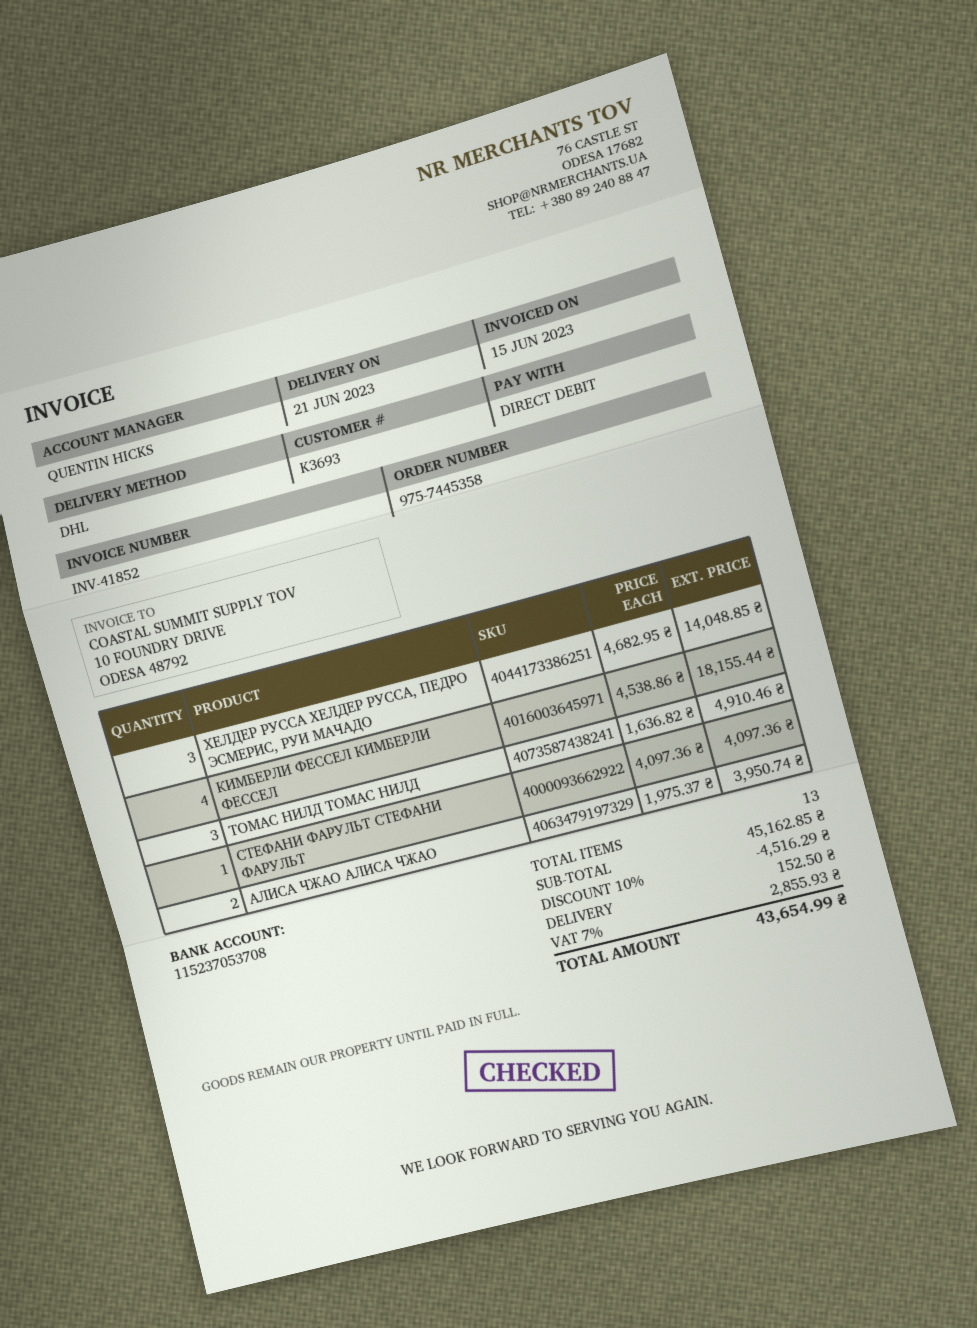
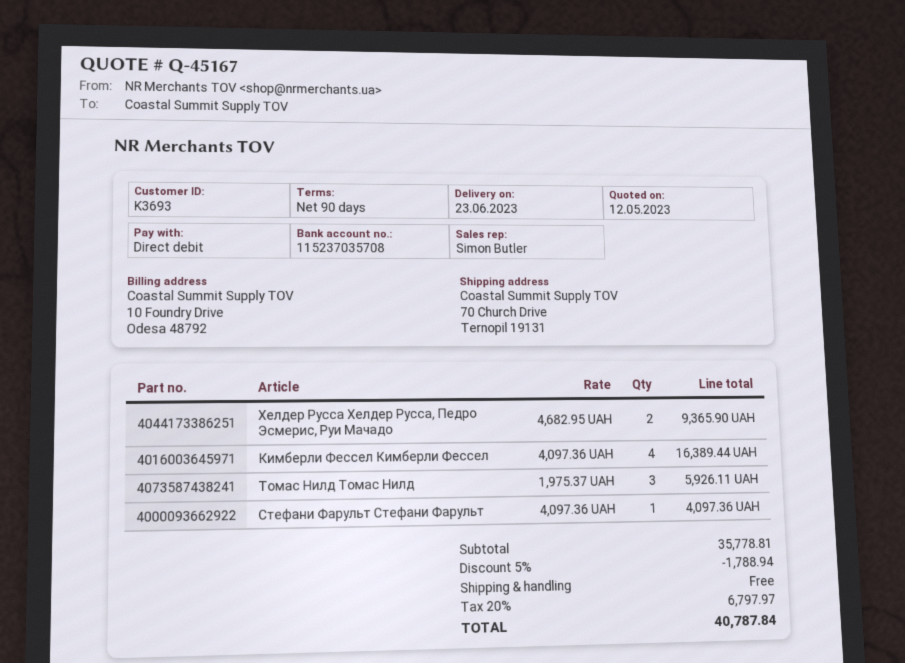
delivery date: 2023-06-21 -> 2023-06-23
sales rep: QUENTIN HICKS -> Simon Butler
bank account: 115237053708 -> 115237035708
ХЕЛДЕР РУССА ХЕЛДЕР РУССА, ПЕДРО ЭСМЕРИС, РУИ МАЧАДО: 3 x 4682.95 = 14048.85 -> 2 x 4682.95 = 9365.90
КИМБЕРЛИ ФЕССЕЛ КИМБЕРЛИ ФЕССЕЛ: 4 x 4538.86 = 18155.44 -> 4 x 4097.36 = 16389.44
ТОМАС НИЛД ТОМАС НИЛД: 3 x 1636.82 = 4910.46 -> 3 x 1975.37 = 5926.11
АЛИСА ЧЖАО АЛИСА ЧЖАО: 2 x 1975.37 = 3950.74 -> none
subtotal: 45162.85 -> 35778.81
discount: 10% = 4516.29 -> 5% = 1788.94
shipping: 152.50 -> 0.00
tax: 7% = 2855.93 -> 20% = 6797.97
total: 43654.99 -> 40787.84

